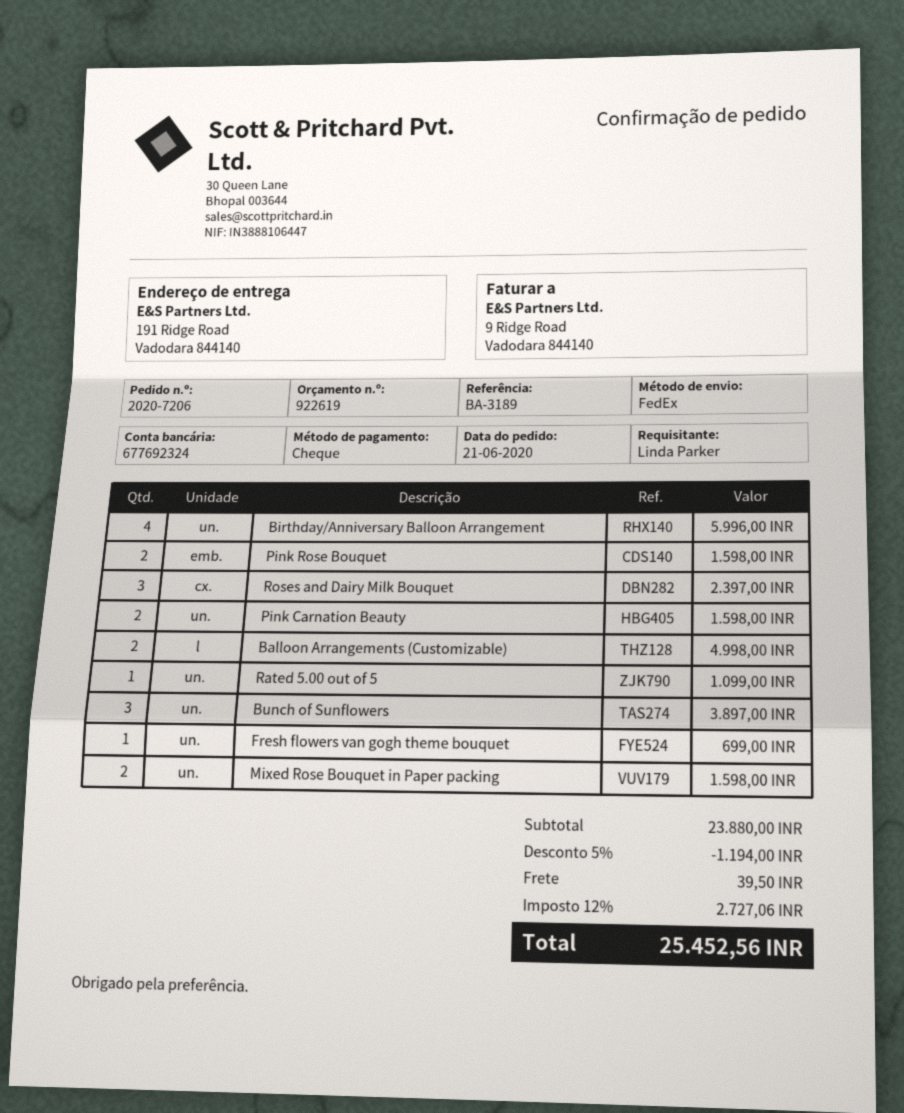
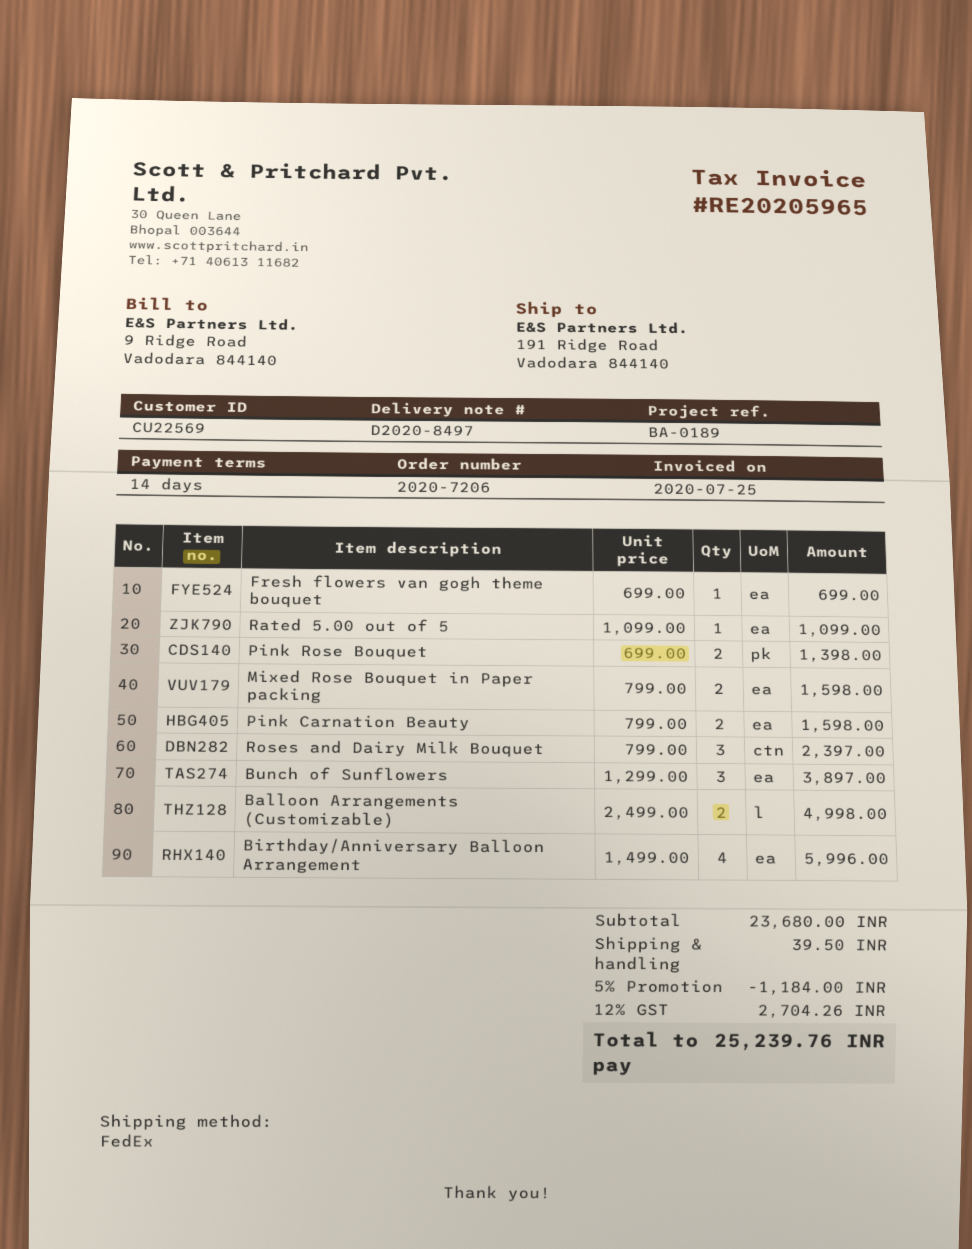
reference: BA-3189 -> BA-0189
Pink Rose Bouquet: 2 for 1598.00 -> 2 for 1398.00
subtotal: 23880.00 -> 23680.00
discount: 5% = 1194.00 -> 5% = 1184.00
tax: 12% = 2727.06 -> 12% = 2704.26
total: 25452.56 -> 25239.76

